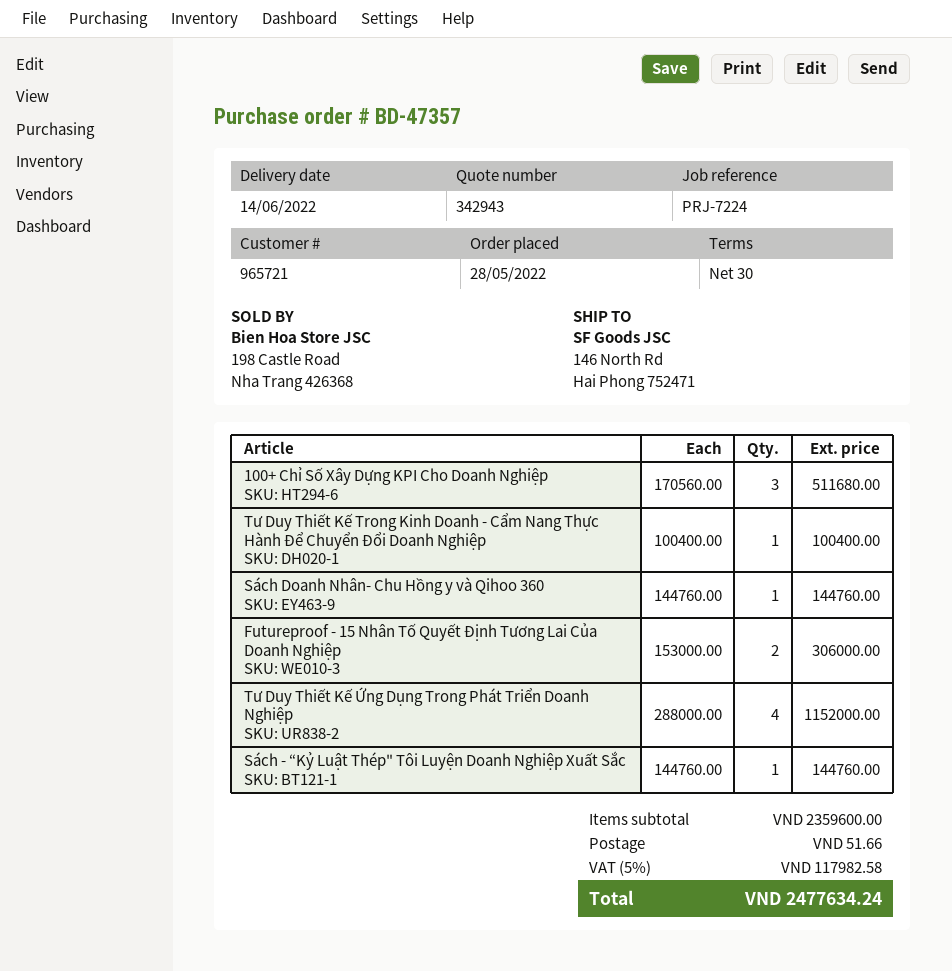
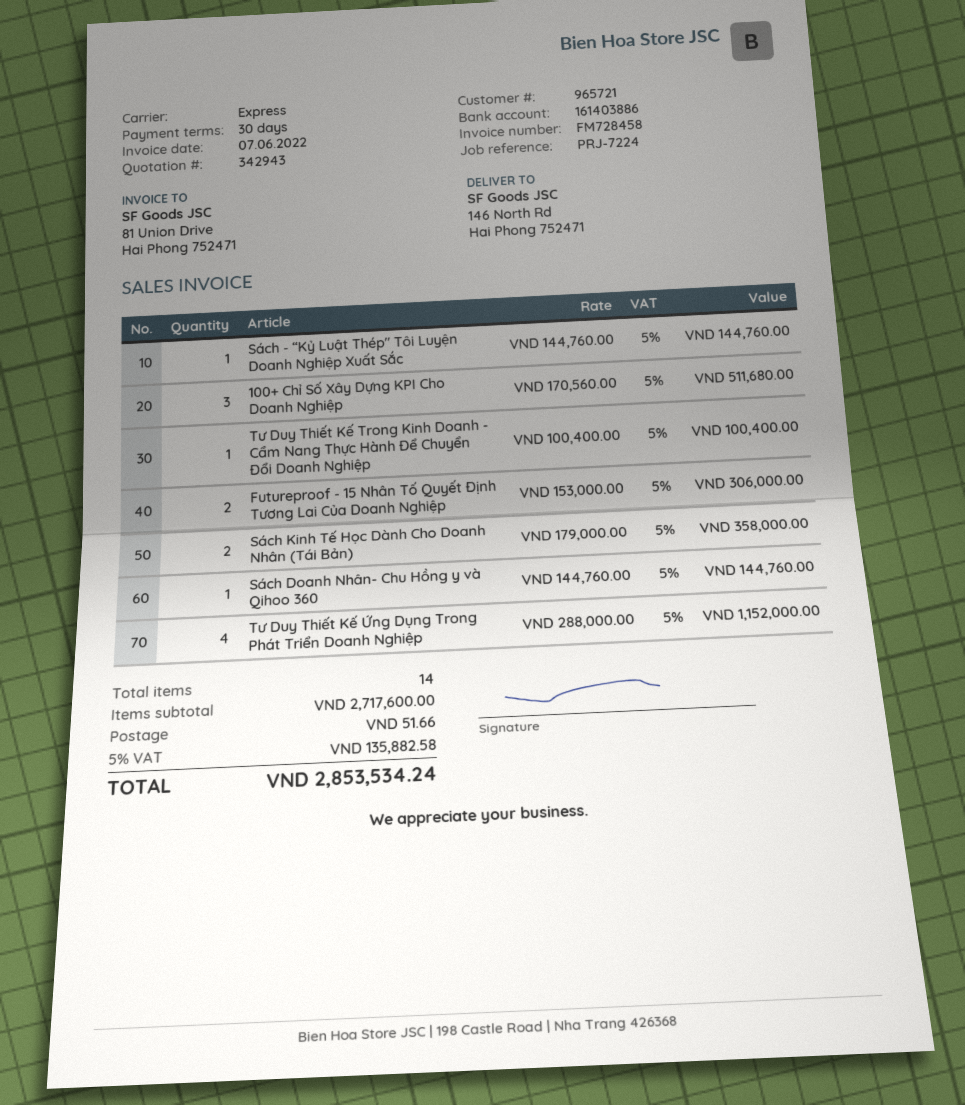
Sách Kinh Tế Học Dành Cho Doanh Nhân (Tái Bản): none -> 2 x 179000.00 = 358000.00
subtotal: 2359600.00 -> 2717600.00
tax: 5% = 117982.58 -> 5% = 135882.58
total: 2477634.24 -> 2853534.24

